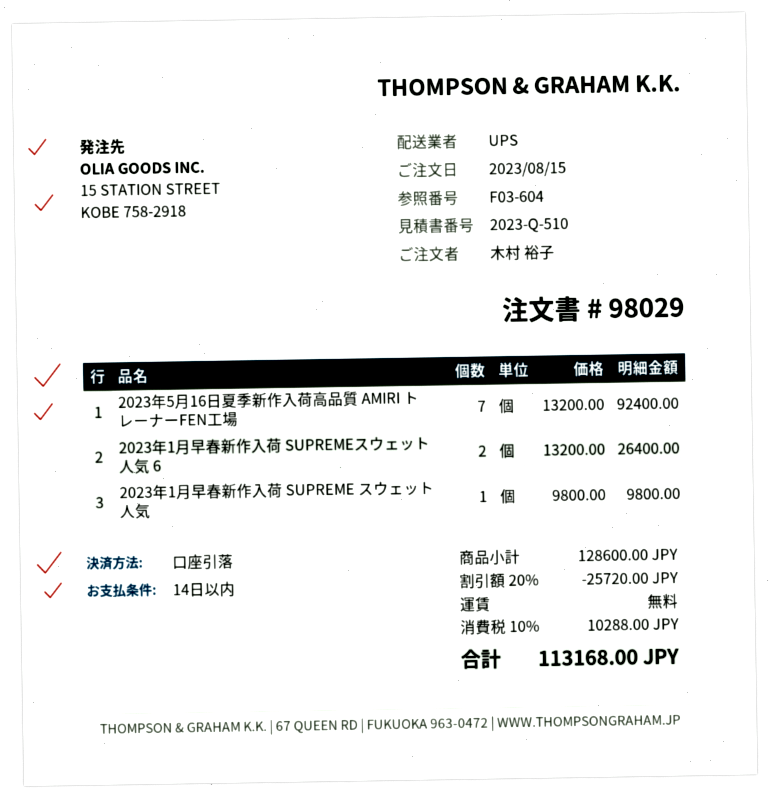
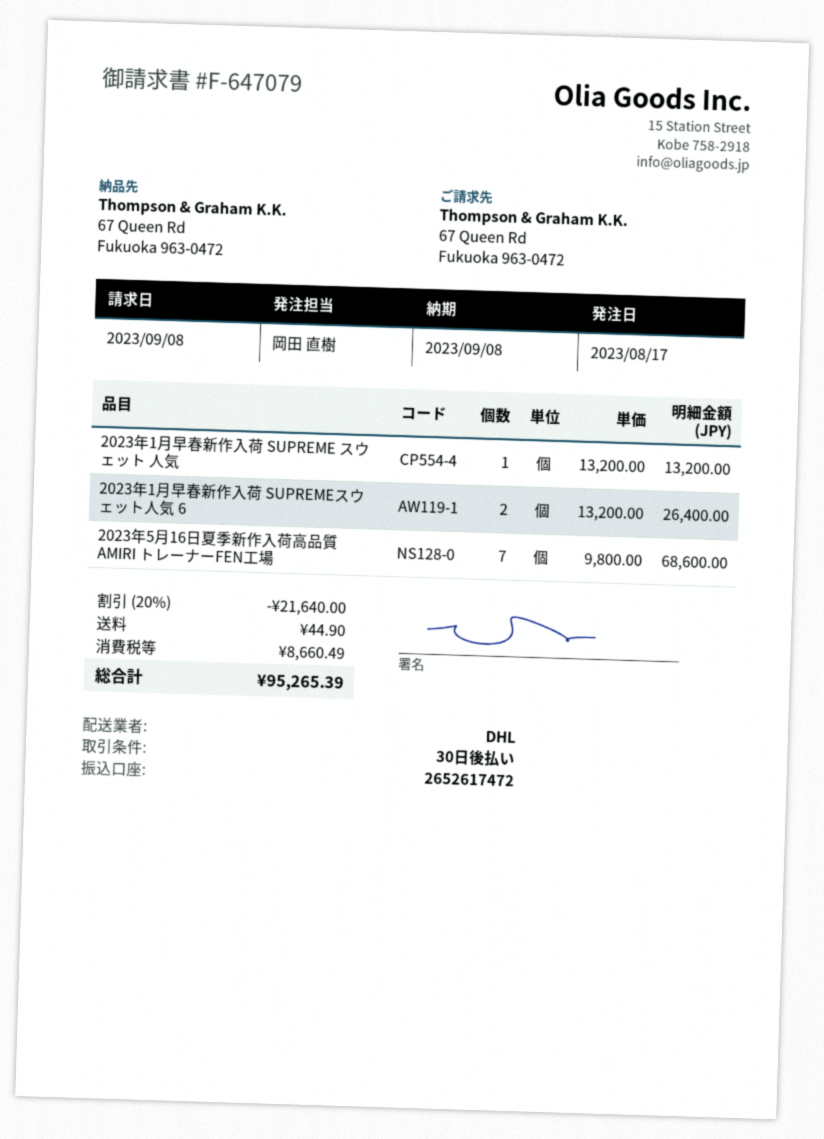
order date: 2023-08-15 -> 2023-08-17
payment terms: 14 days -> 30 days
ordered by: 木村 裕子 -> 岡田 直樹
shipping method: UPS -> DHL
2023年5月16日夏季新作入荷高品質 AMIRI トレーナーFEN工場: 7 x 13200.00 = 92400.00 -> 7 x 9800.00 = 68600.00
2023年1月早春新作入荷 SUPREME スウェット 人気: 1 x 9800.00 = 9800.00 -> 1 x 13200.00 = 13200.00
discount: 20% = 25720.00 -> 20% = 21640.00
shipping: 0.00 -> 44.90
tax: 10288.00 -> 8660.49
total: 113168.00 -> 95265.39

